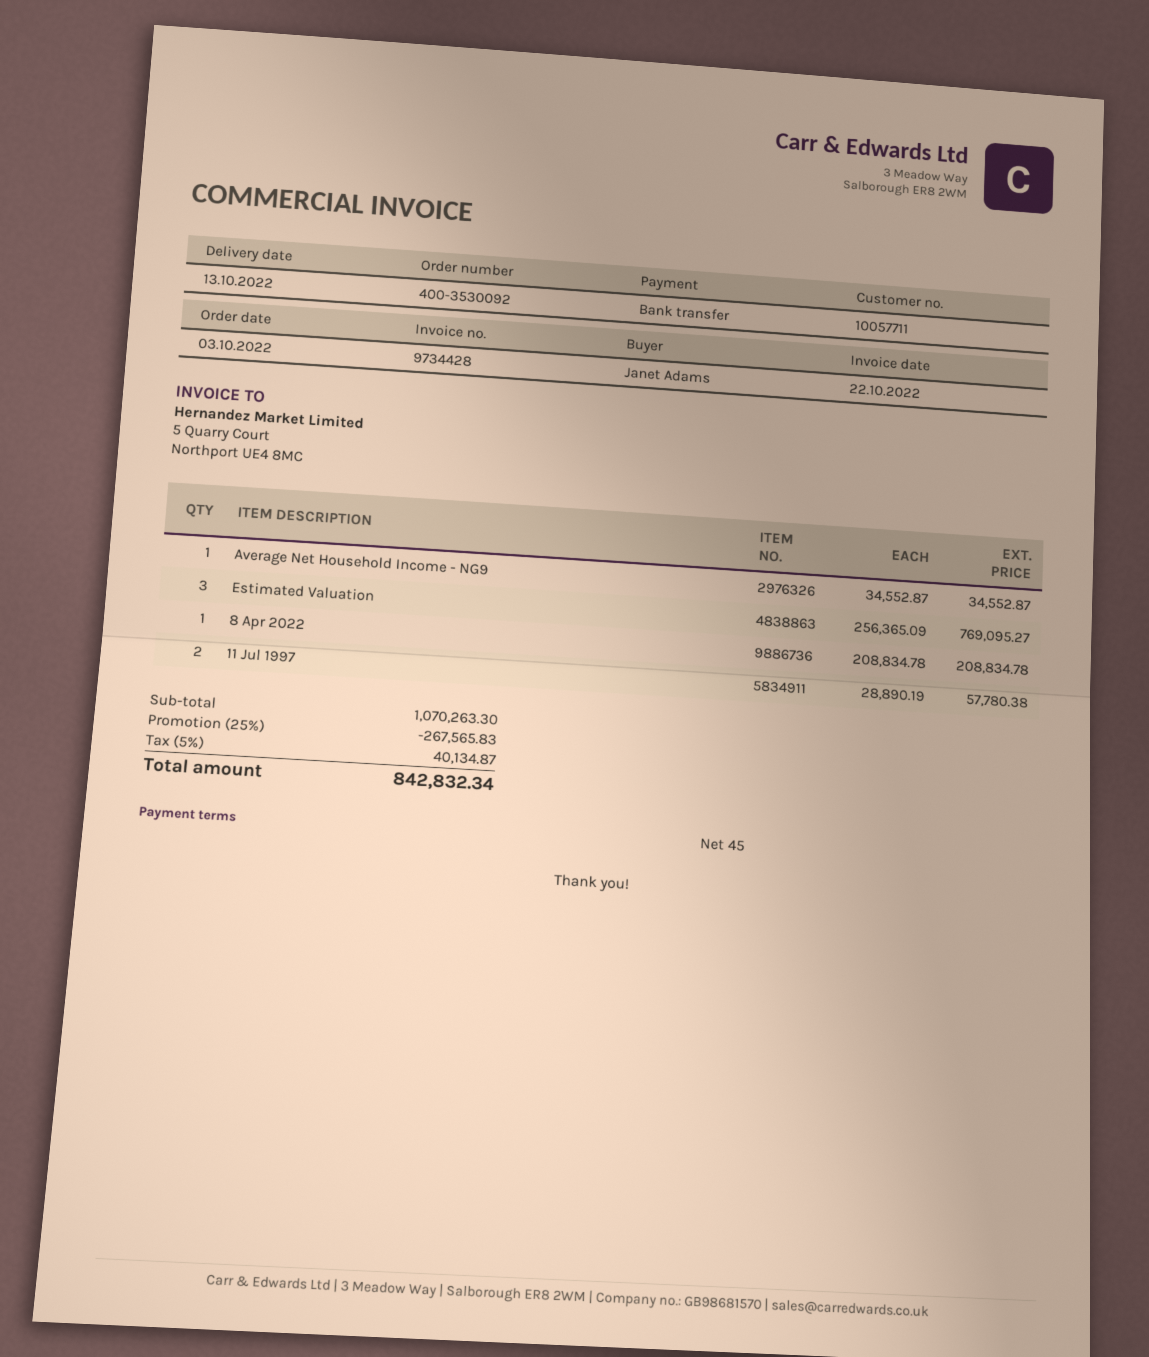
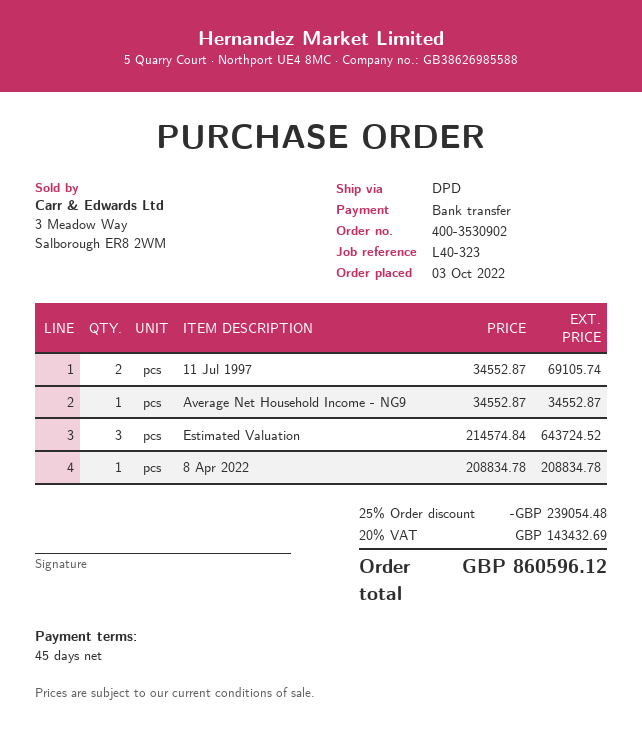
order number: 400-3530092 -> 400-3530902
Estimated Valuation: 3 x 256365.09 = 769095.27 -> 3 x 214574.84 = 643724.52
11 Jul 1997: 2 x 28890.19 = 57780.38 -> 2 x 34552.87 = 69105.74
discount: 25% = 267565.83 -> 25% = 239054.48
tax: 5% = 40134.87 -> 20% = 143432.69
total: 842832.34 -> 860596.12

